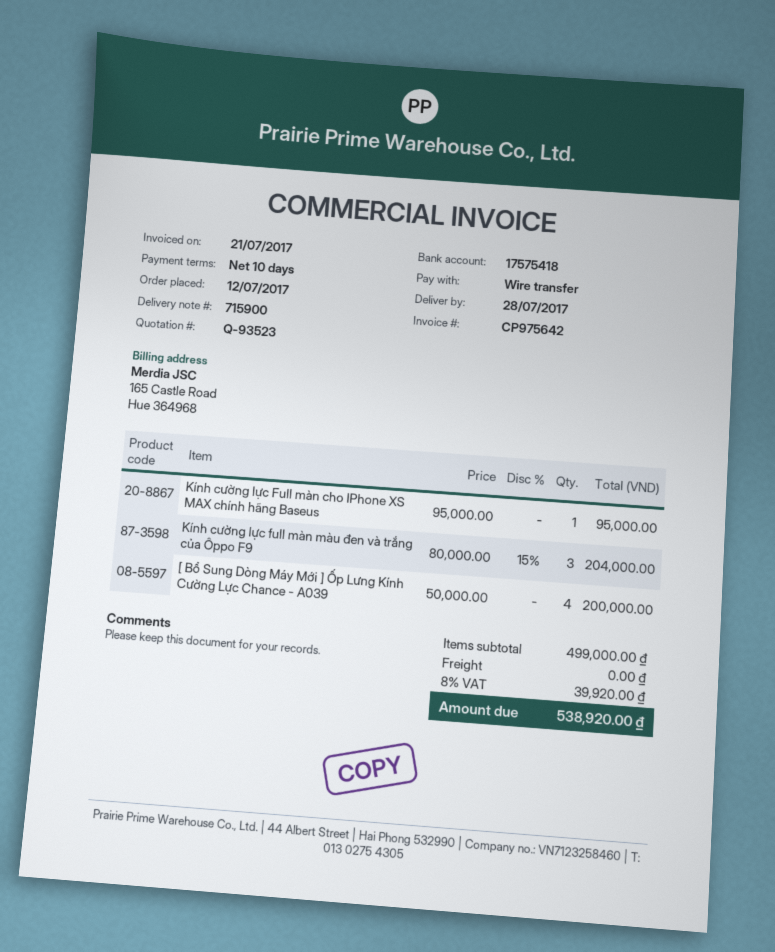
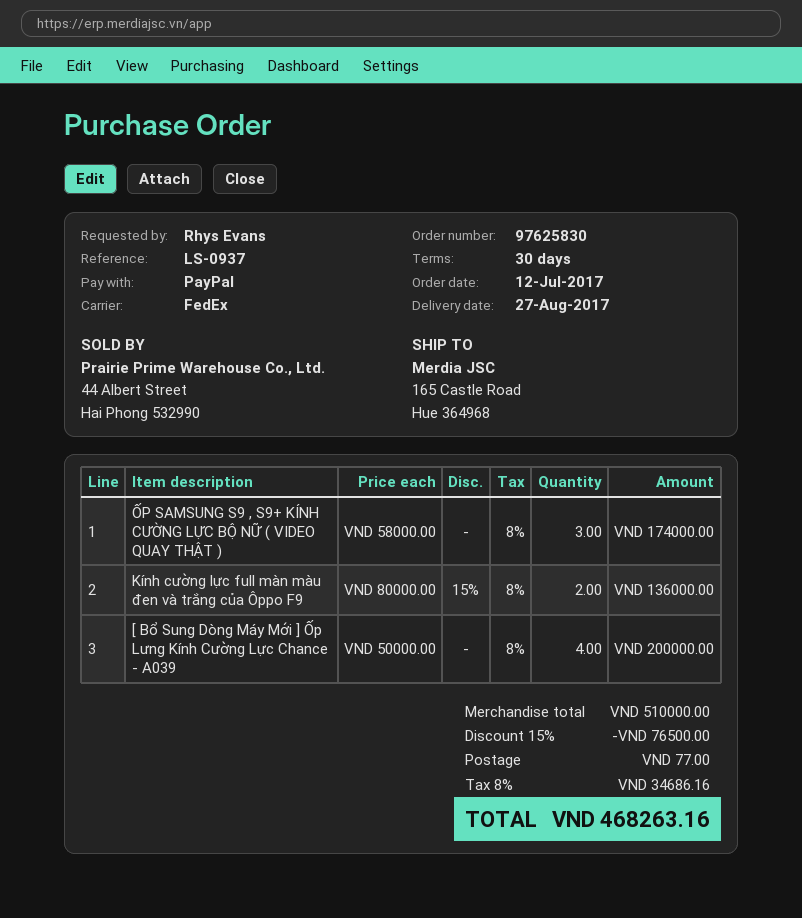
delivery date: 2017-07-28 -> 2017-08-27
payment terms: 10 days -> 30 days
payment method: bank transfer -> PayPal
Kính cường lực Full màn cho IPhone XS MAX chính hãng Baseus: 1 x 95000.00 = 95000.00 -> none
Kính cường lực full màn màu đen và trắng của Ôppo F9: 3 x 80000.00 - 15% = 204000.00 -> 2 x 80000.00 - 15% = 136000.00
ỐP SAMSUNG S9 , S9+ KÍNH CƯỜNG LỰC BỘ NỮ ( VIDEO QUAY THẬT ): none -> 3 x 58000.00 = 174000.00
subtotal: 499000.00 -> 510000.00
discount: none -> 15% = 76500.00
shipping: 0.00 -> 77.00
tax: 8% = 39920.00 -> 8% = 34686.16
total: 538920.00 -> 468263.16

